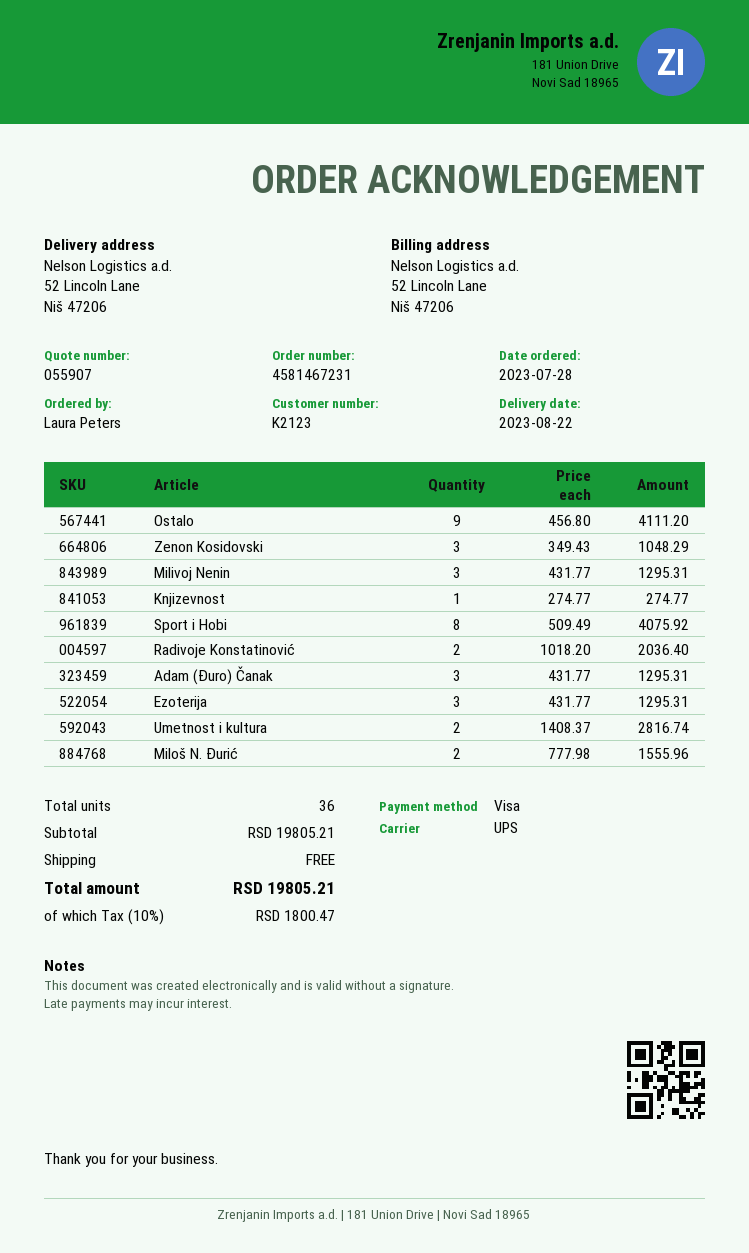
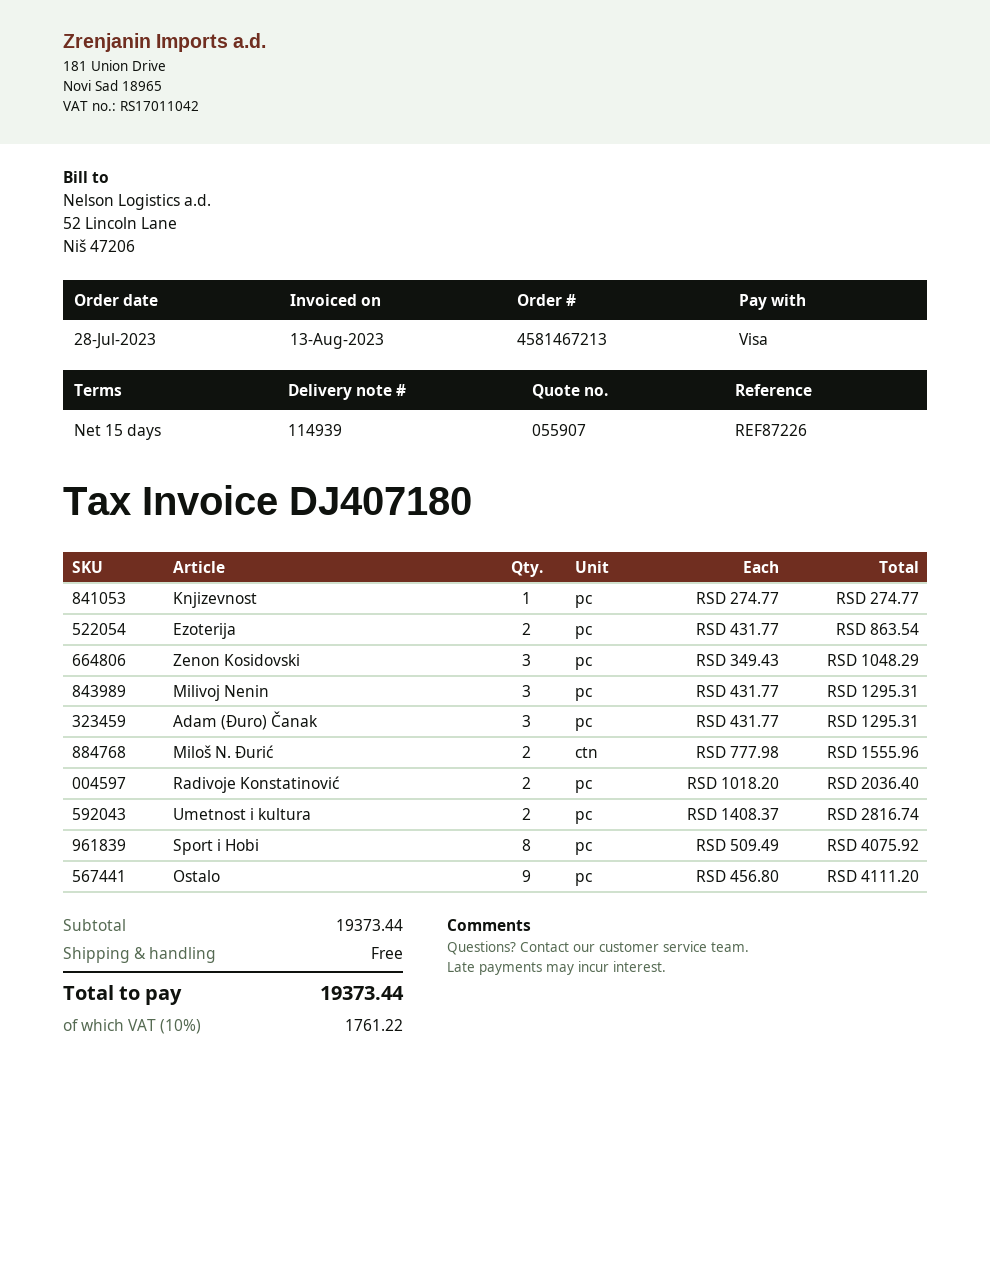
order number: 4581467231 -> 4581467213
Ezoterija: 3 x 431.77 = 1295.31 -> 2 x 431.77 = 863.54
subtotal: 19805.21 -> 19373.44
tax: 10% = 1800.47 -> 10% = 1761.22
total: 19805.21 -> 19373.44

